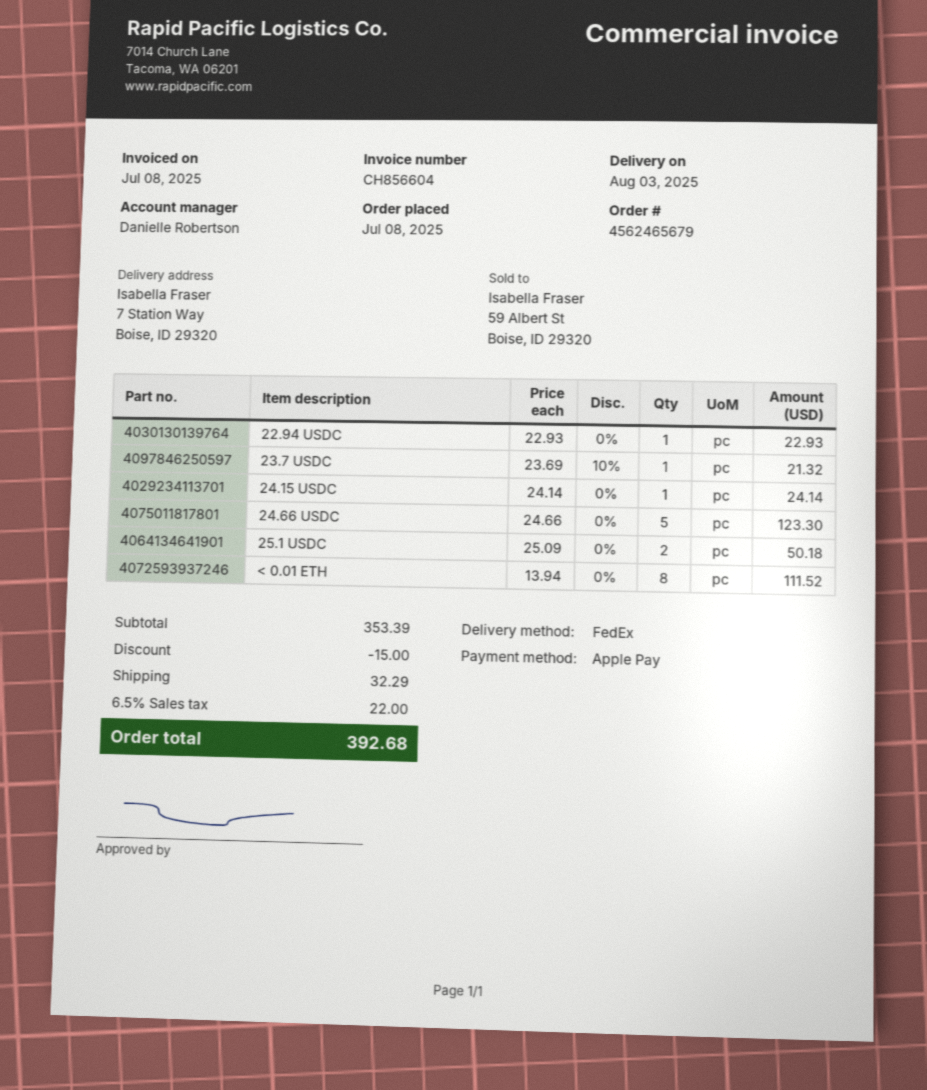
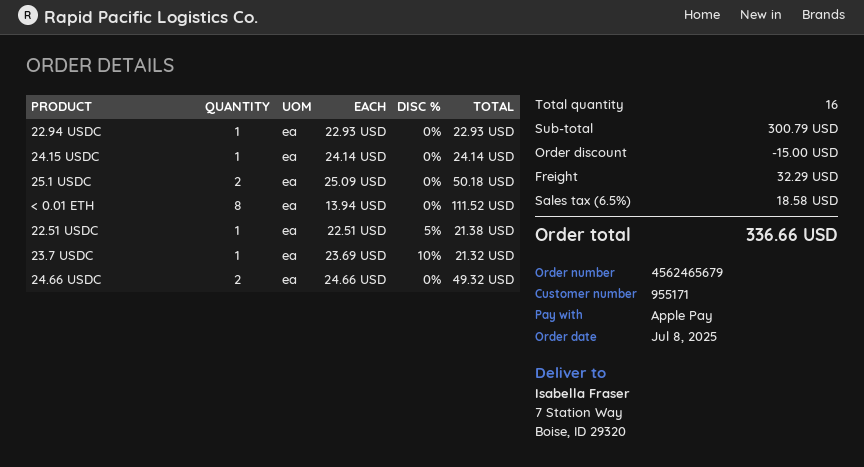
24.66 USDC: 5 x 24.66 = 123.30 -> 2 x 24.66 = 49.32
22.51 USDC: none -> 1 x 22.51 - 5% = 21.38
subtotal: 353.39 -> 300.79
tax: 6.5% = 22.00 -> 6.5% = 18.58
total: 392.68 -> 336.66

